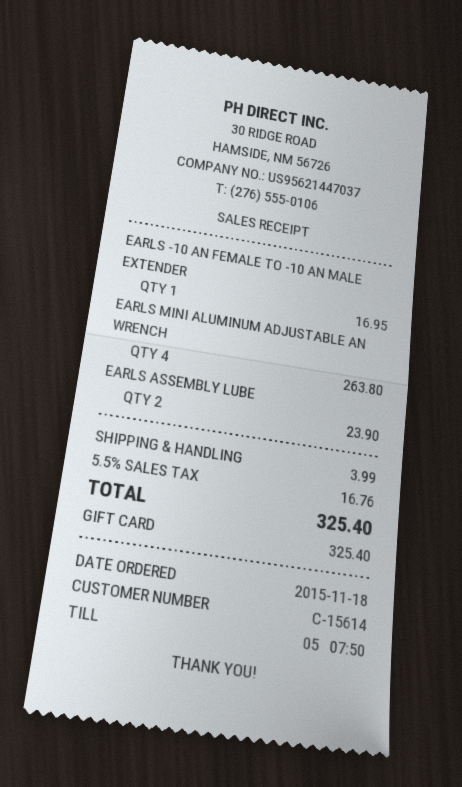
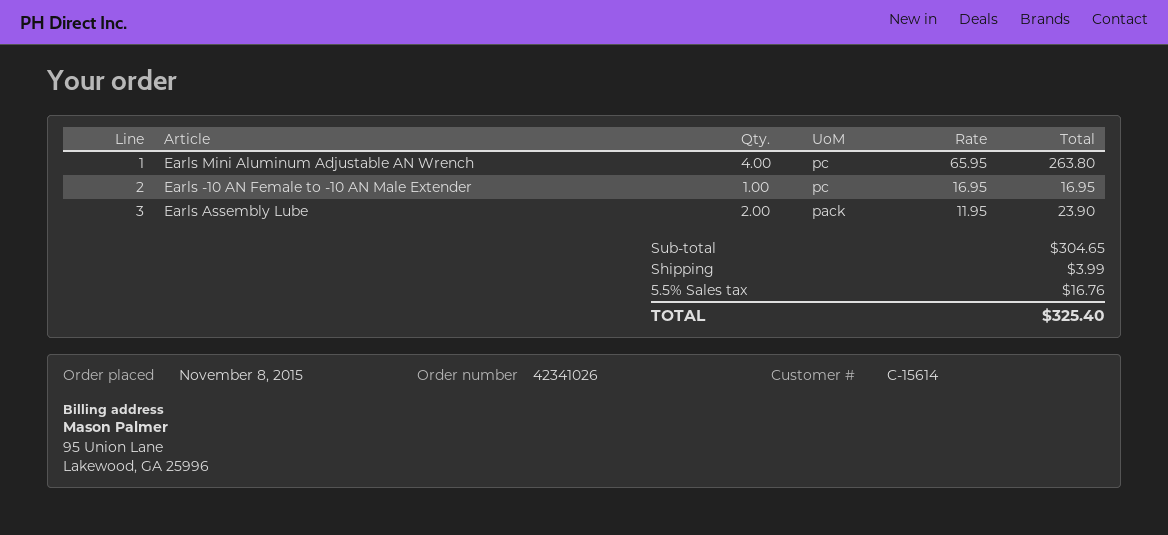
order date: 2015-11-18 -> 2015-11-08

